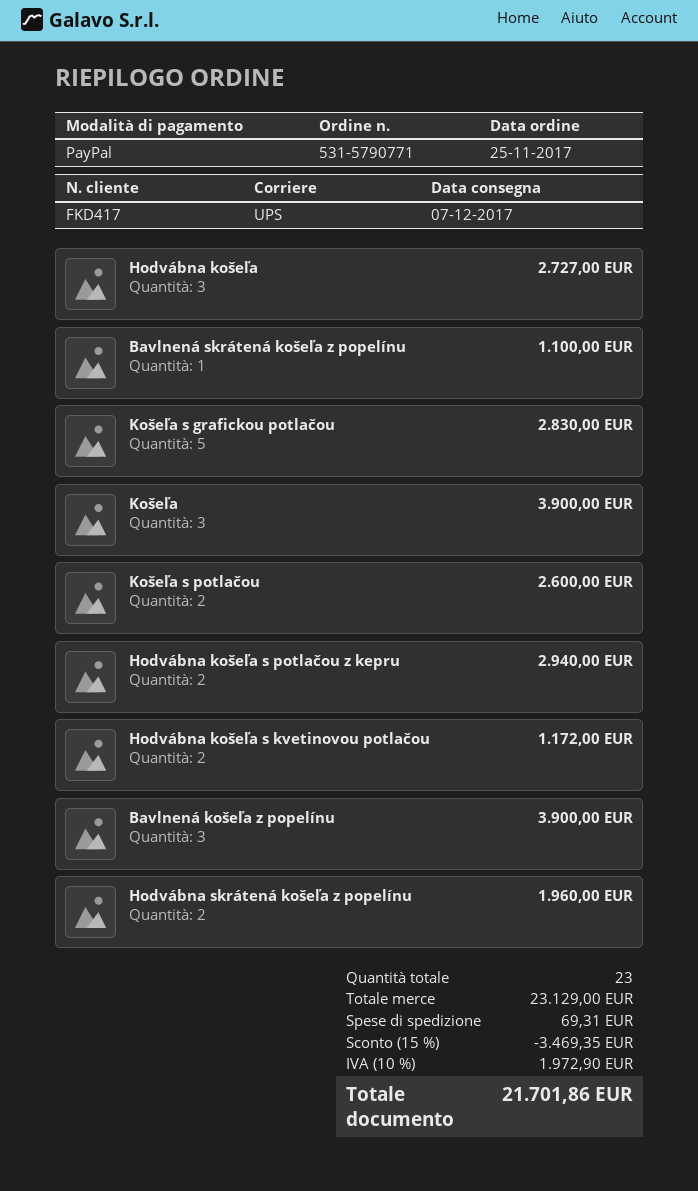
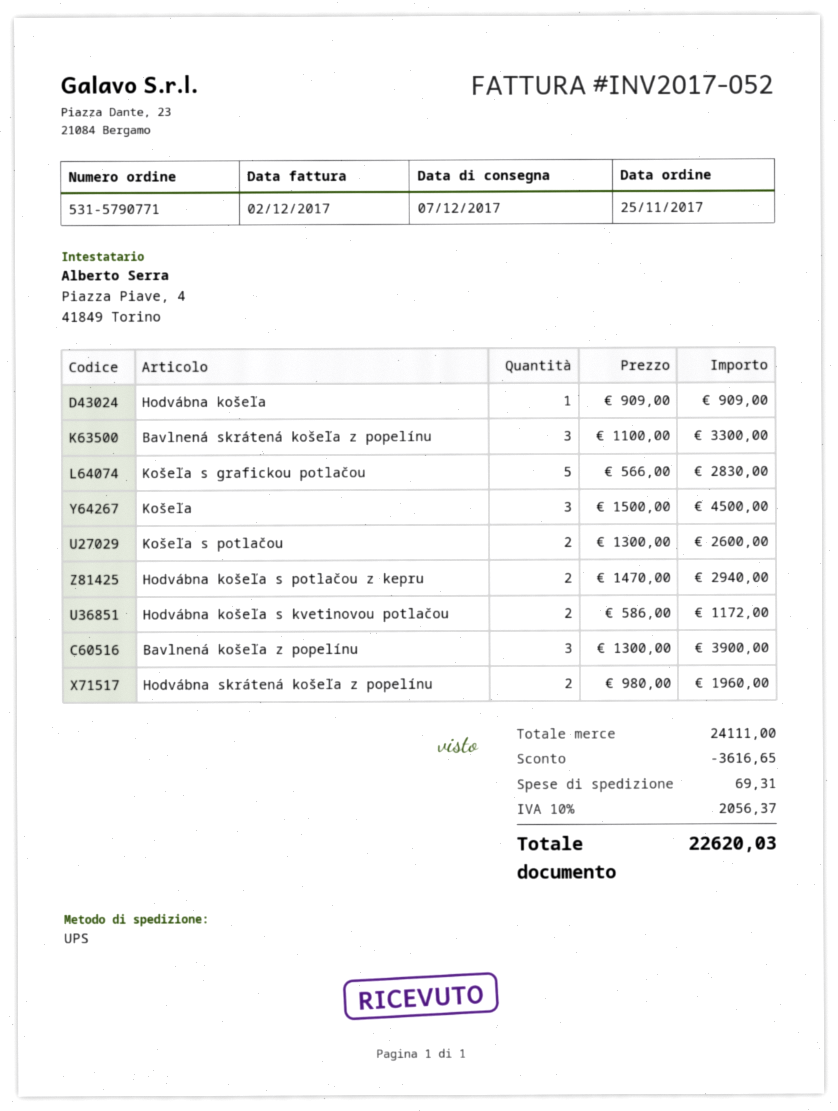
Hodvábna košeľa: 3 for 2727.00 -> 1 for 909.00
Bavlnená skrátená košeľa z popelínu: 1 for 1100.00 -> 3 for 3300.00
Košeľa: 3 for 3900.00 -> 3 for 4500.00
subtotal: 23129.00 -> 24111.00
discount: 3469.35 -> 3616.65
tax: 10% = 1972.90 -> 10% = 2056.37
total: 21701.86 -> 22620.03

